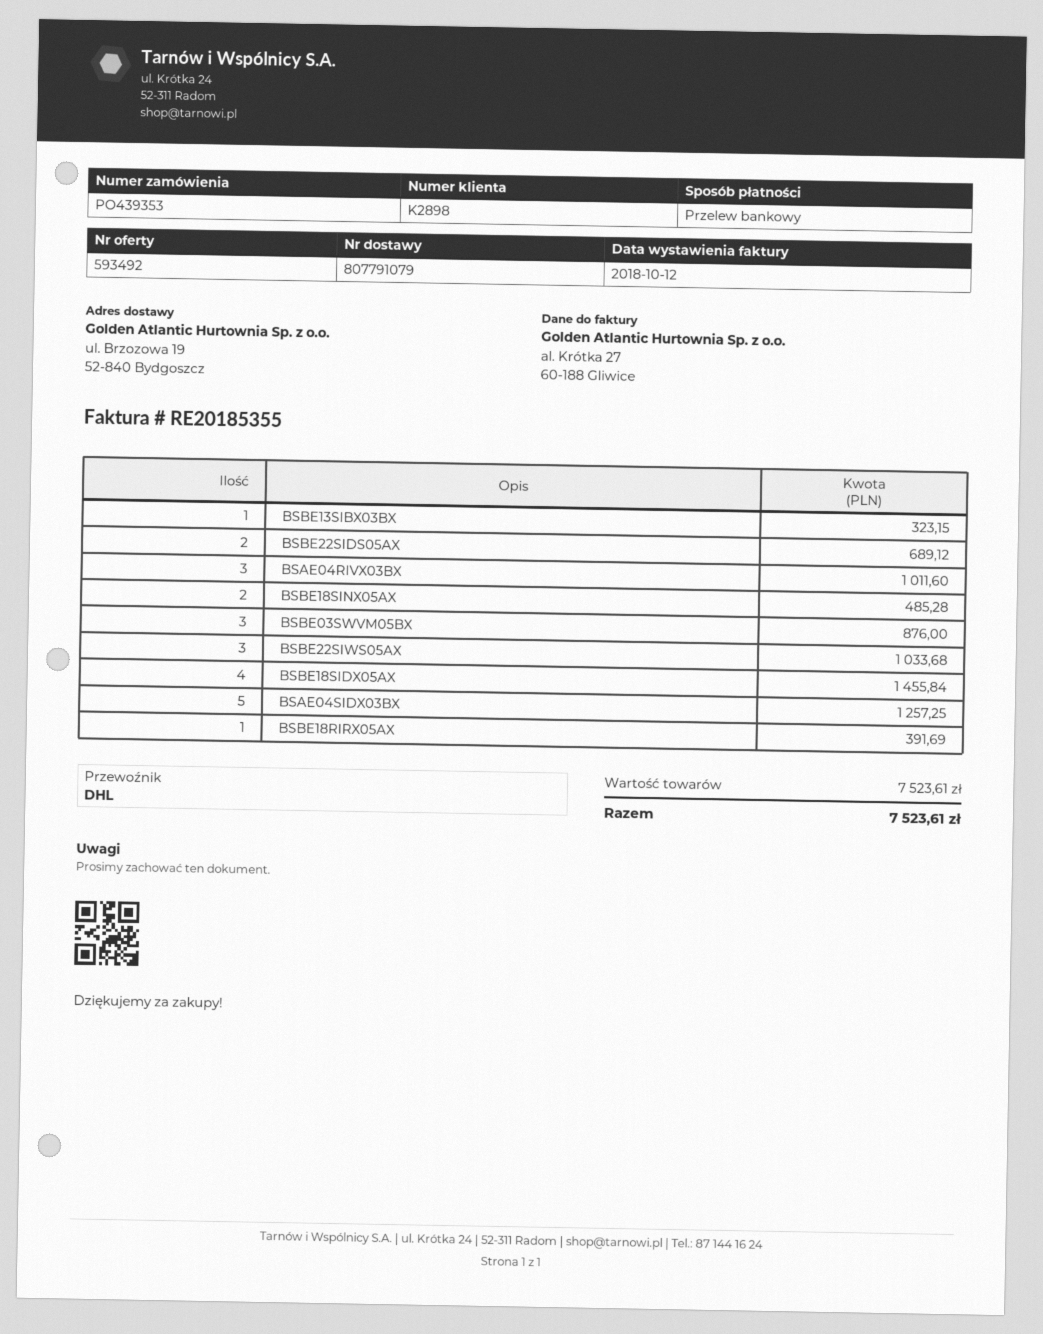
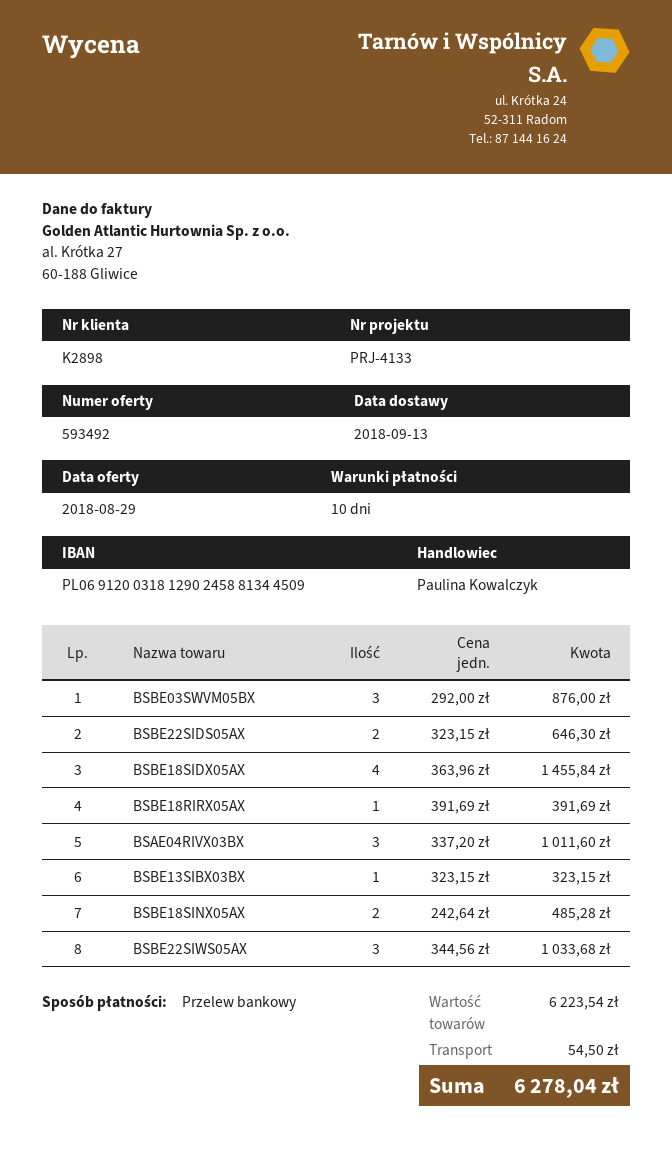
BSBE22SIDS05AX: 2 for 689.12 -> 2 for 646.30
BSAE04SIDX03BX: 5 for 1257.25 -> none
subtotal: 7523.61 -> 6223.54
shipping: none -> 54.50
total: 7523.61 -> 6278.04

